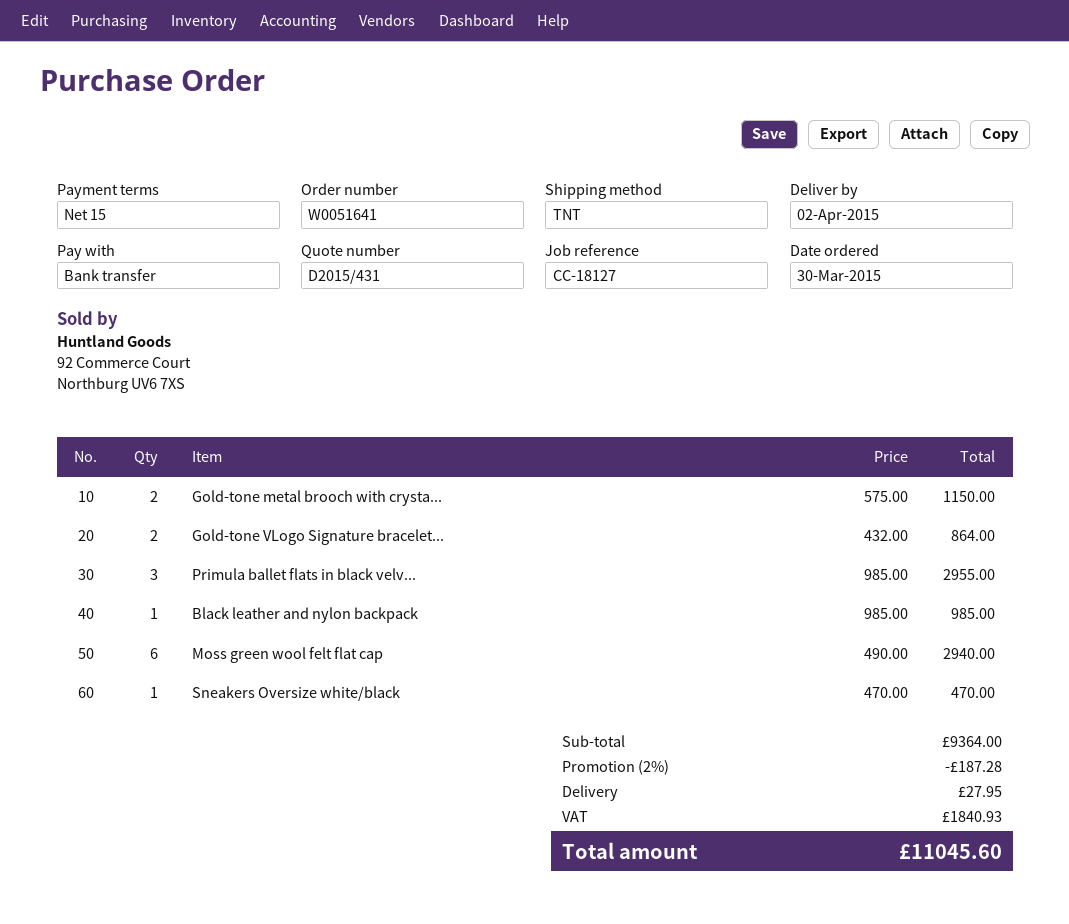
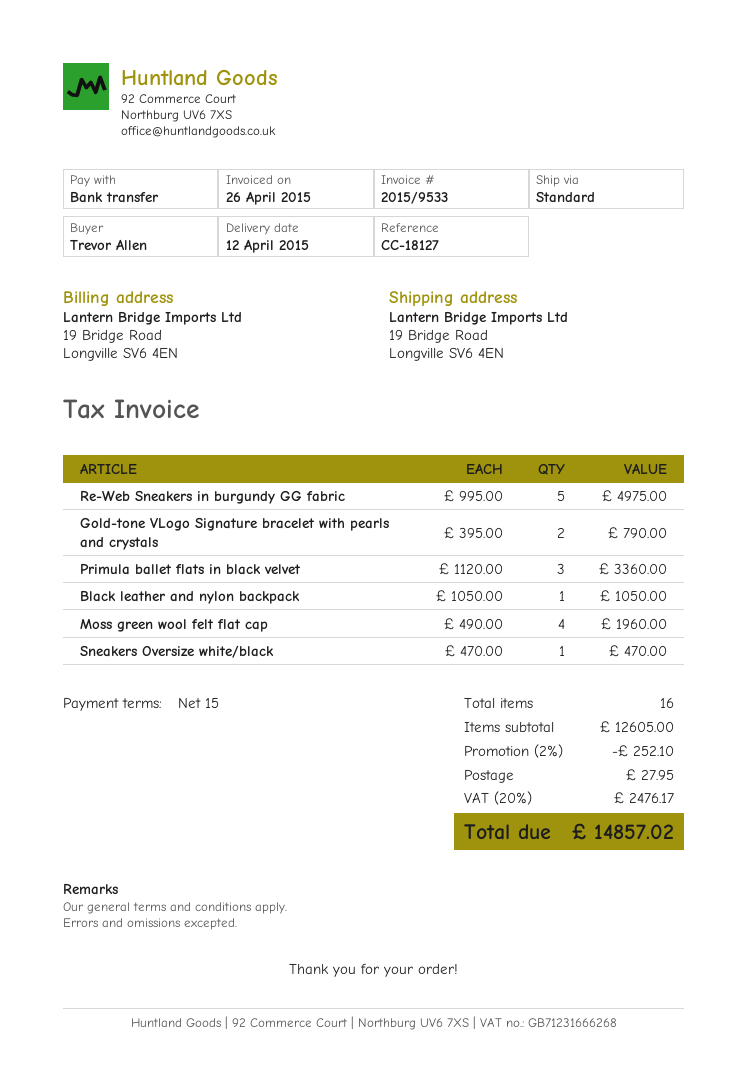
delivery date: 2015-04-02 -> 2015-04-12
shipping method: TNT -> standard
Gold-tone metal brooch with crysta...: 2 x 575.00 = 1150.00 -> none
Gold-tone VLogo Signature bracelet...: 2 x 432.00 = 864.00 -> 2 x 395.00 = 790.00
Primula ballet flats in black velv...: 3 x 985.00 = 2955.00 -> 3 x 1120.00 = 3360.00
Black leather and nylon backpack: 1 x 985.00 = 985.00 -> 1 x 1050.00 = 1050.00
Moss green wool felt flat cap: 6 x 490.00 = 2940.00 -> 4 x 490.00 = 1960.00
Re-Web Sneakers in burgundy GG fabric: none -> 5 x 995.00 = 4975.00
subtotal: 9364.00 -> 12605.00
discount: 2% = 187.28 -> 2% = 252.10
tax: 1840.93 -> 2476.17
total: 11045.60 -> 14857.02

